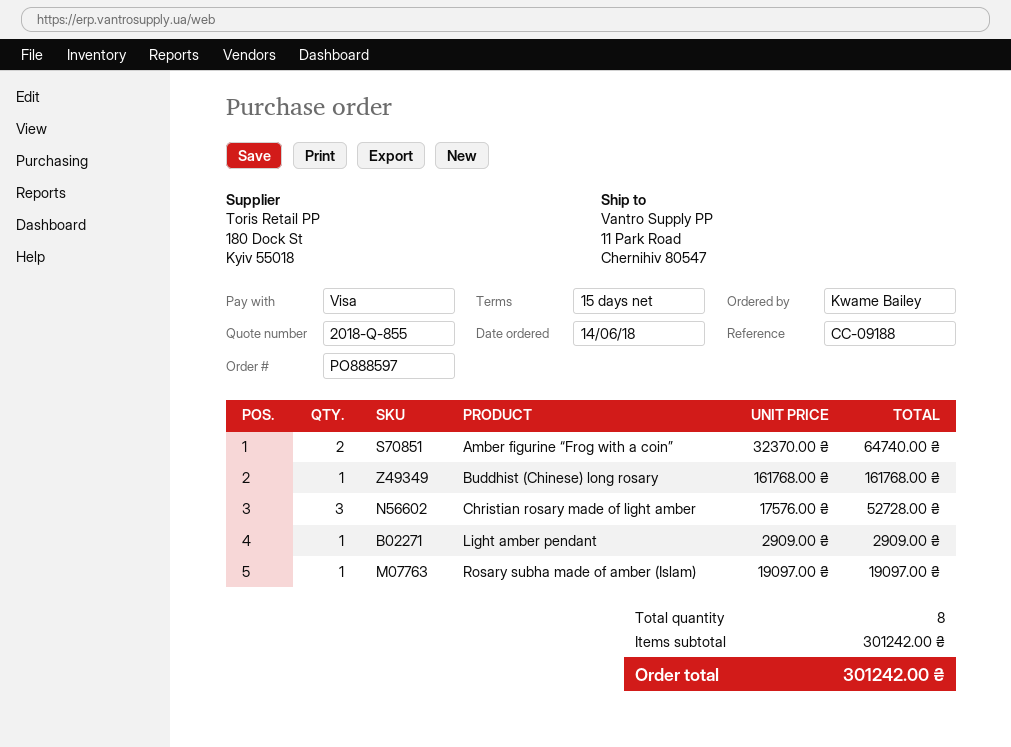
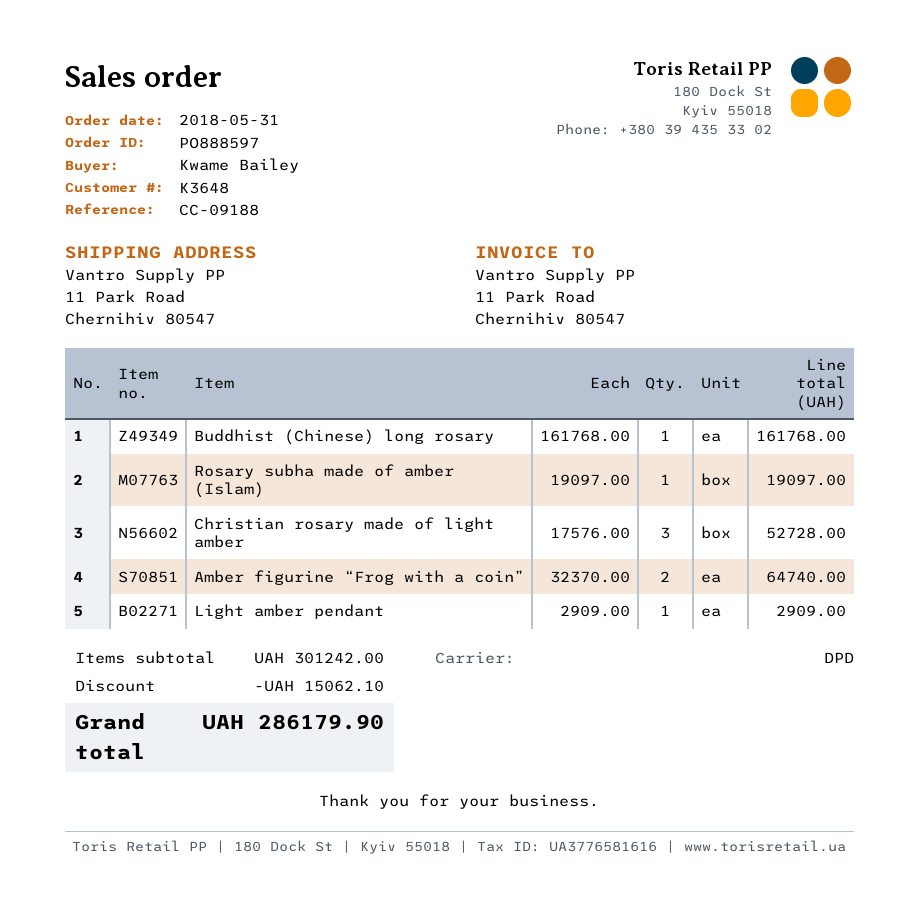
order date: 2018-06-14 -> 2018-05-31
discount: none -> 15062.10
total: 301242.00 -> 286179.90

